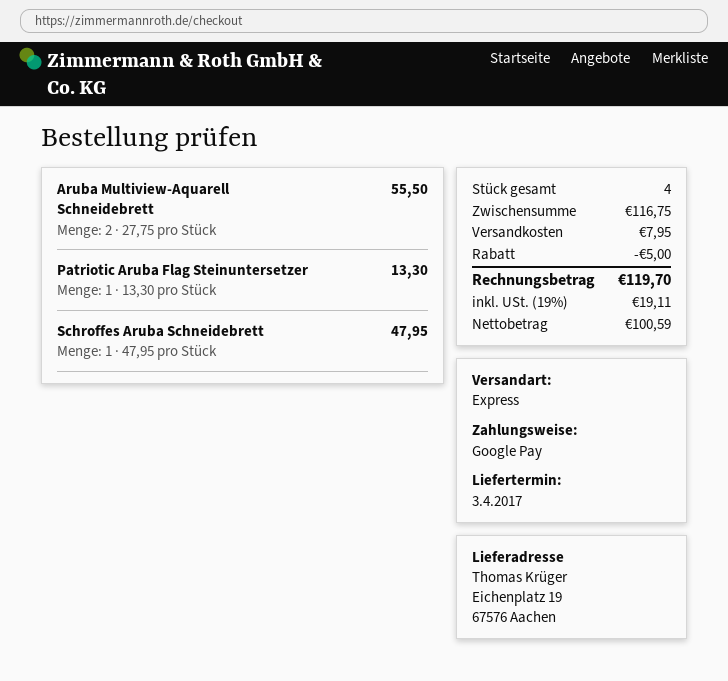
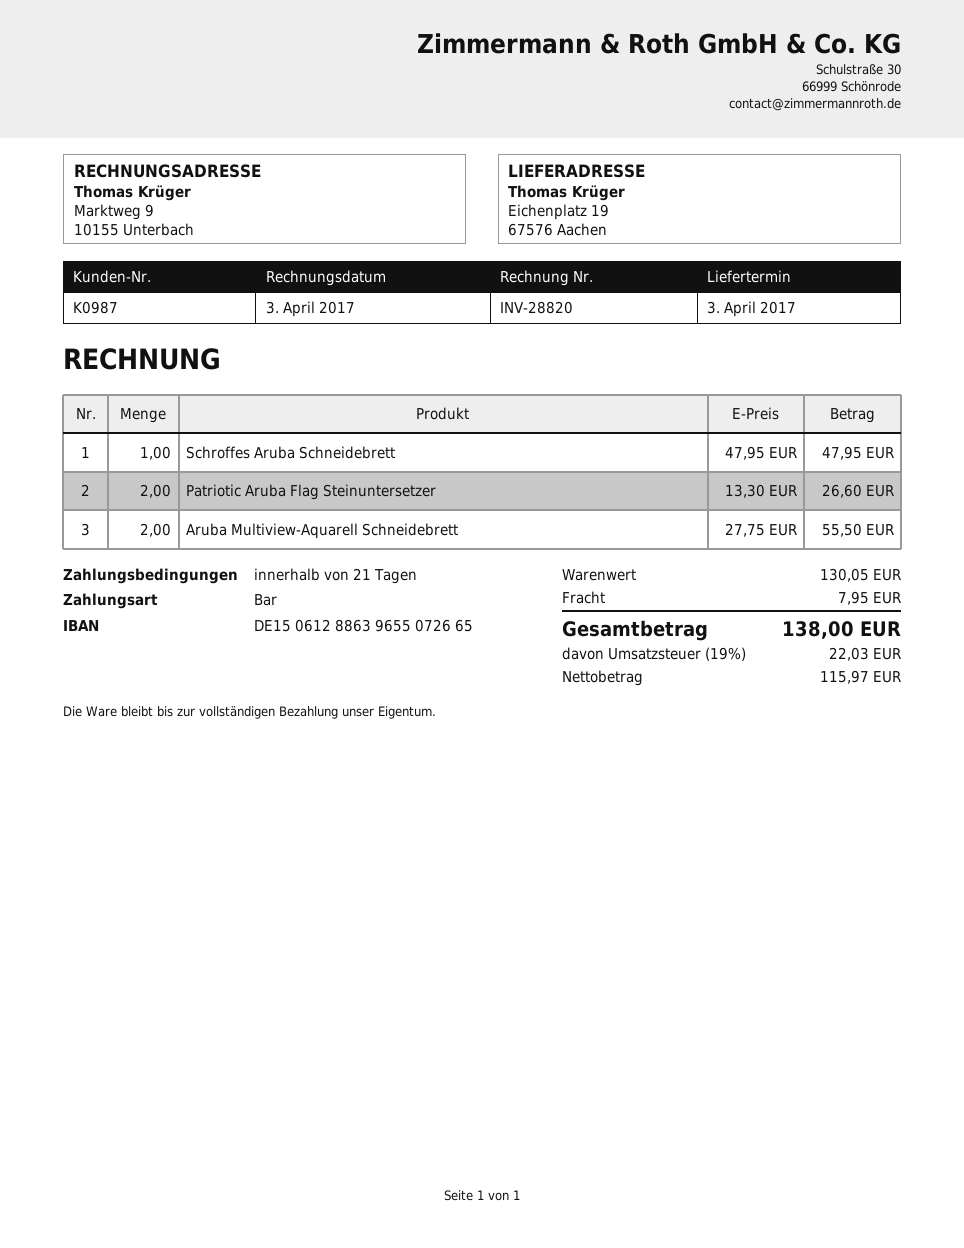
payment method: Google Pay -> cash
Patriotic Aruba Flag Steinuntersetzer: 1 x 13.30 = 13.30 -> 2 x 13.30 = 26.60
subtotal: 116.75 -> 130.05
discount: 5.00 -> none
net: 100.59 -> 115.97
tax: 19% = 19.11 -> 19% = 22.03
total: 119.70 -> 138.00

